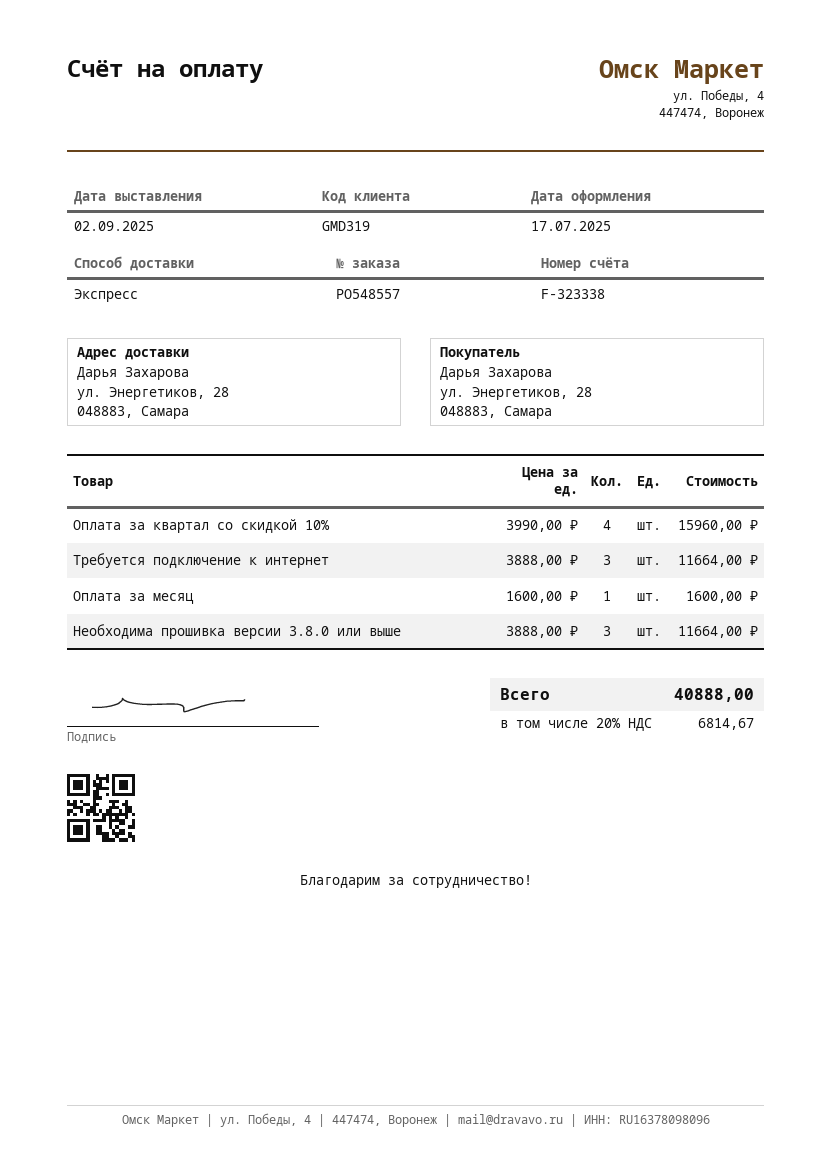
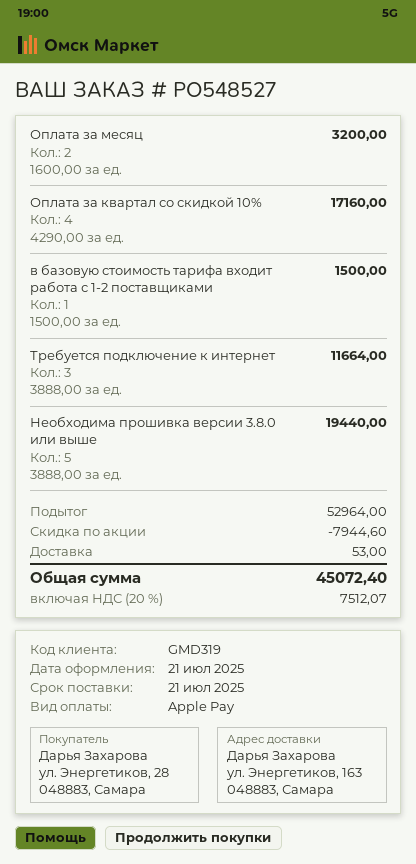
order number: PO548557 -> PO548527
order date: 2025-07-17 -> 2025-07-21
ship to: ул. Энергетиков, 28, 048883, Самара -> ул. Энергетиков, 163, 048883, Самара
Оплата за квартал со скидкой 10%: 4 x 3990.00 = 15960.00 -> 4 x 4290.00 = 17160.00
Оплата за месяц: 1 x 1600.00 = 1600.00 -> 2 x 1600.00 = 3200.00
Необходима прошивка версии 3.8.0 или выше: 3 x 3888.00 = 11664.00 -> 5 x 3888.00 = 19440.00
в базовую стоимость тарифа входит работа с 1-2 поставщиками: none -> 1 x 1500.00 = 1500.00
discount: none -> 7944.60
shipping: none -> 53.00
tax: 20% = 6814.67 -> 20% = 7512.07
total: 40888.00 -> 45072.40

